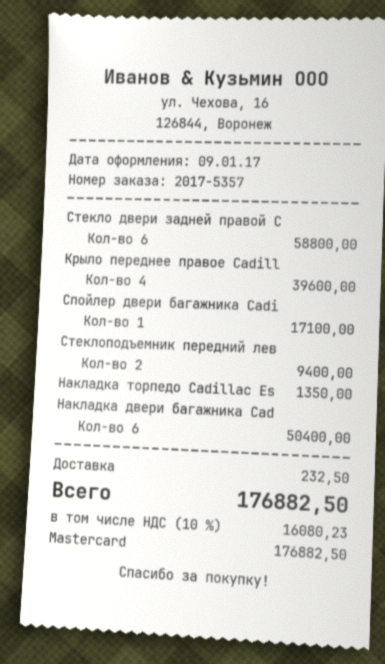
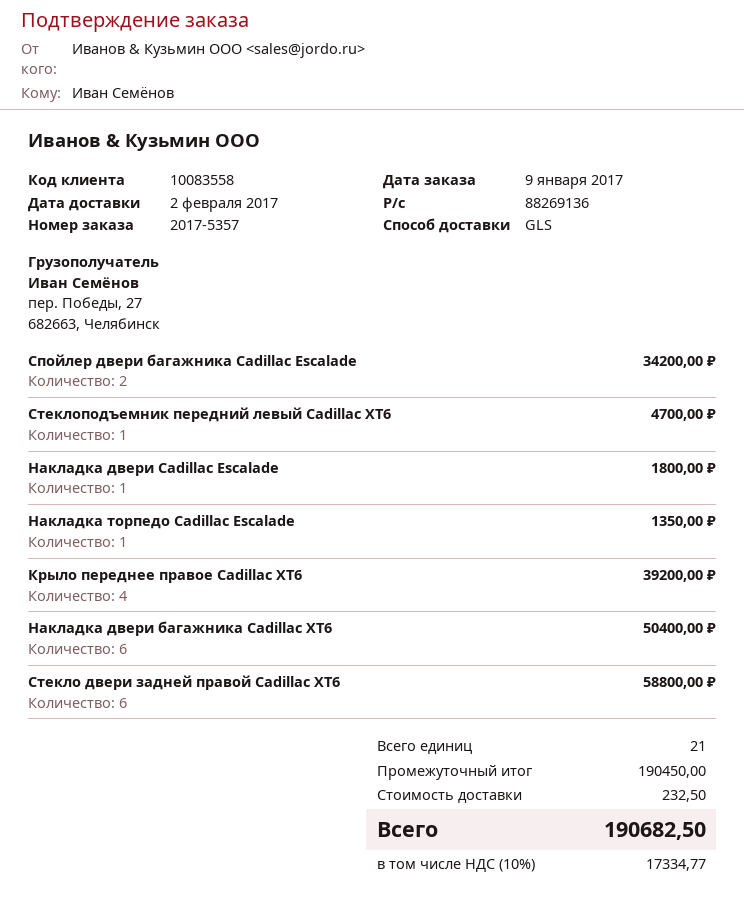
Крыло переднее правое Cadill: 4 for 39600.00 -> 4 for 39200.00
Спойлер двери багажника Cadi: 1 for 17100.00 -> 2 for 34200.00
Стеклоподъемник передний лев: 2 for 9400.00 -> 1 for 4700.00
Накладка двери Cadillac Escalade: none -> 1 for 1800.00
tax: 10% = 16080.23 -> 10% = 17334.77
total: 176882.50 -> 190682.50

